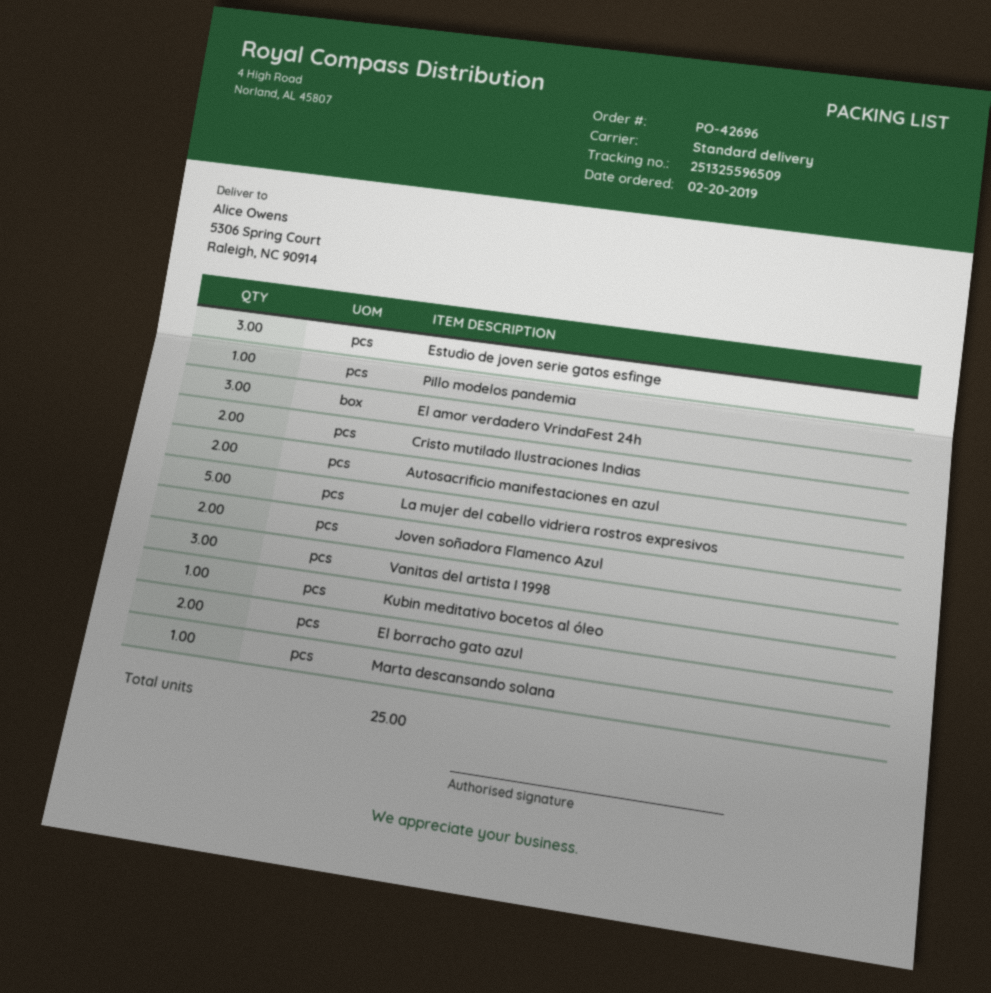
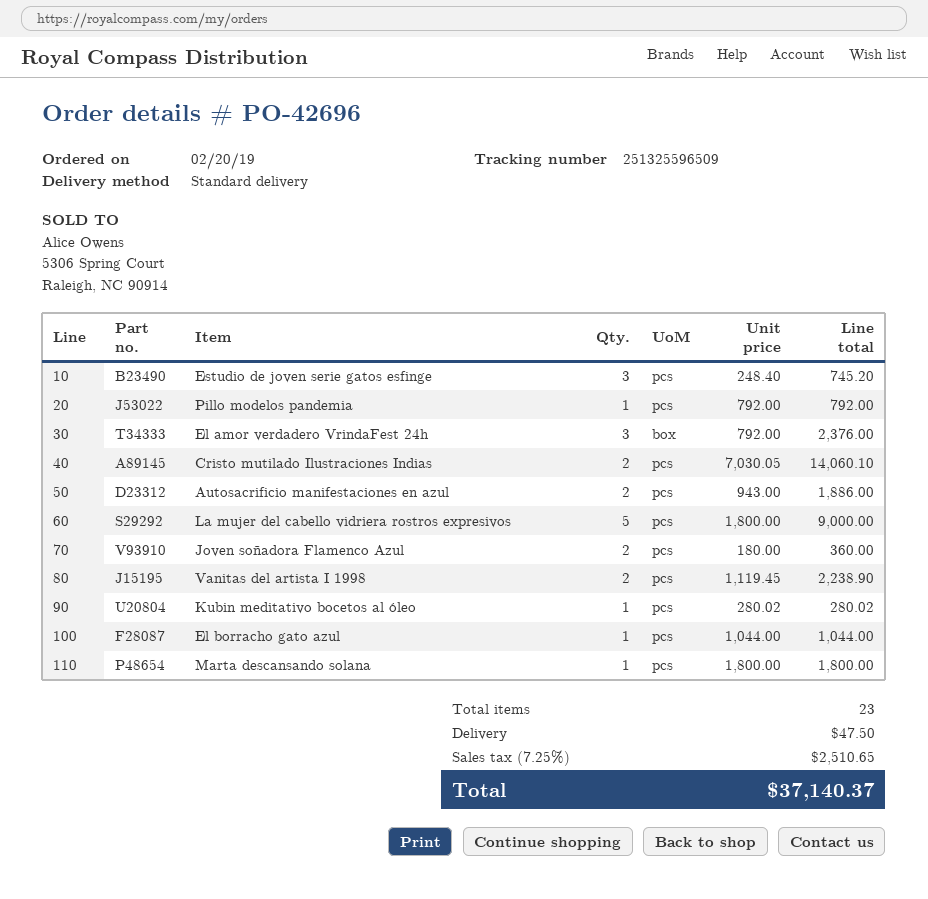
Vanitas del artista I 1998: 3 -> 2
El borracho gato azul: 2 -> 1
total quantity: 25 -> 23

